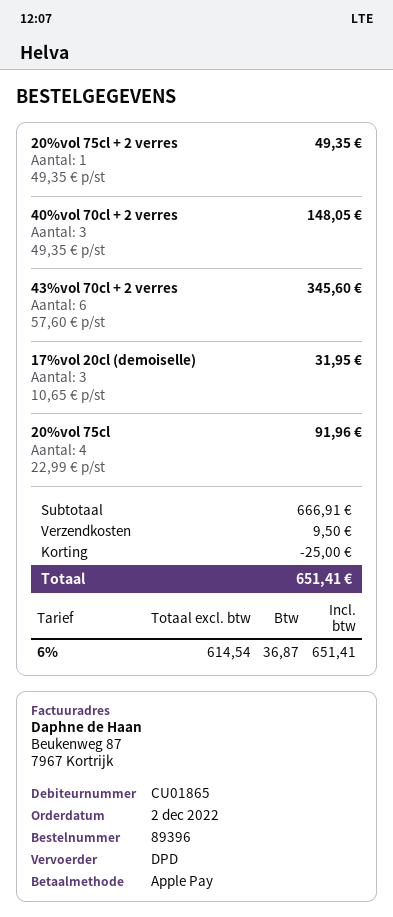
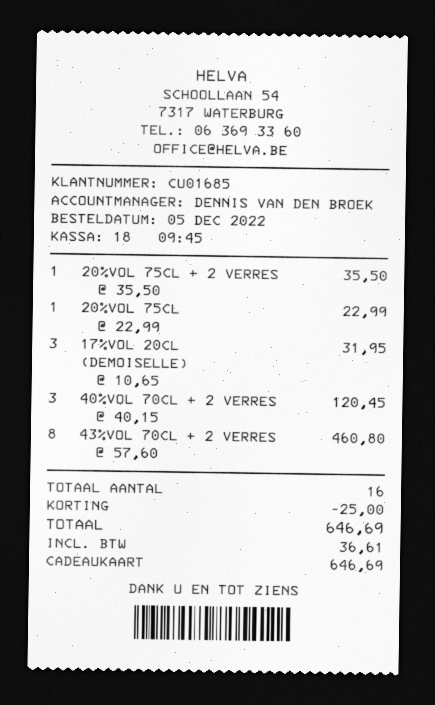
order date: 2022-12-02 -> 2022-12-05
customer number: CU01865 -> CU01685
payment method: Apple Pay -> gift card
20%vol 75cl + 2 verres: 1 x 49.35 = 49.35 -> 1 x 35.50 = 35.50
40%vol 70cl + 2 verres: 3 x 49.35 = 148.05 -> 3 x 40.15 = 120.45
43%vol 70cl + 2 verres: 6 x 57.60 = 345.60 -> 8 x 57.60 = 460.80
20%vol 75cl: 4 x 22.99 = 91.96 -> 1 x 22.99 = 22.99
shipping: 9.50 -> none
tax: 36.87 -> 36.61
total: 651.41 -> 646.69

